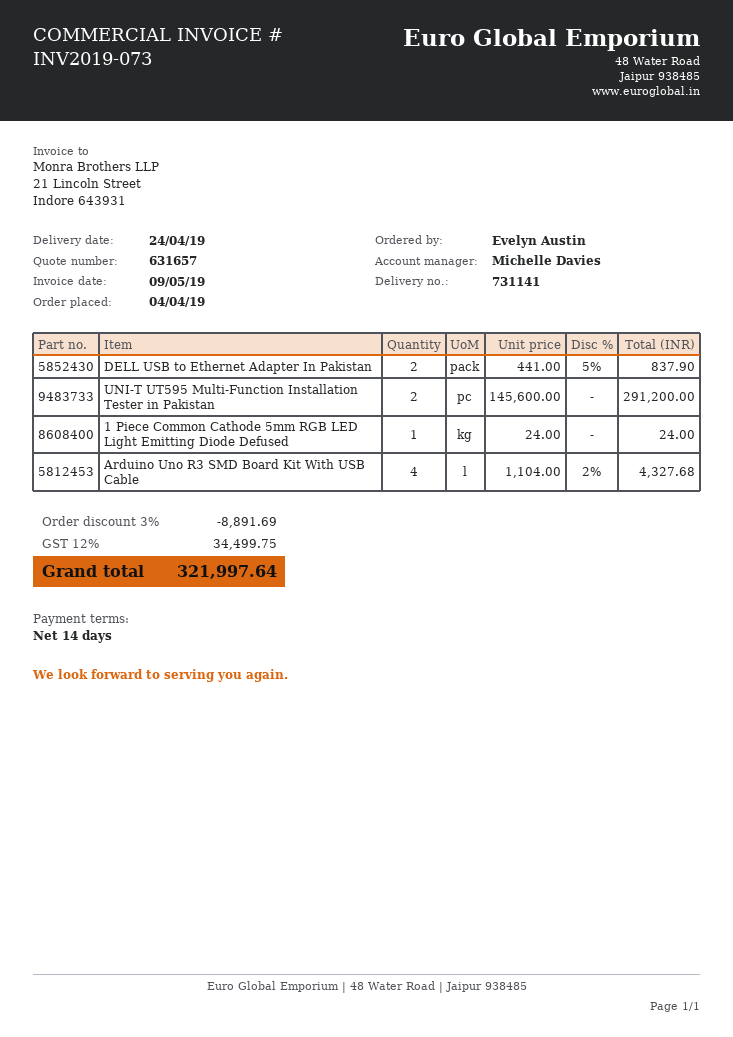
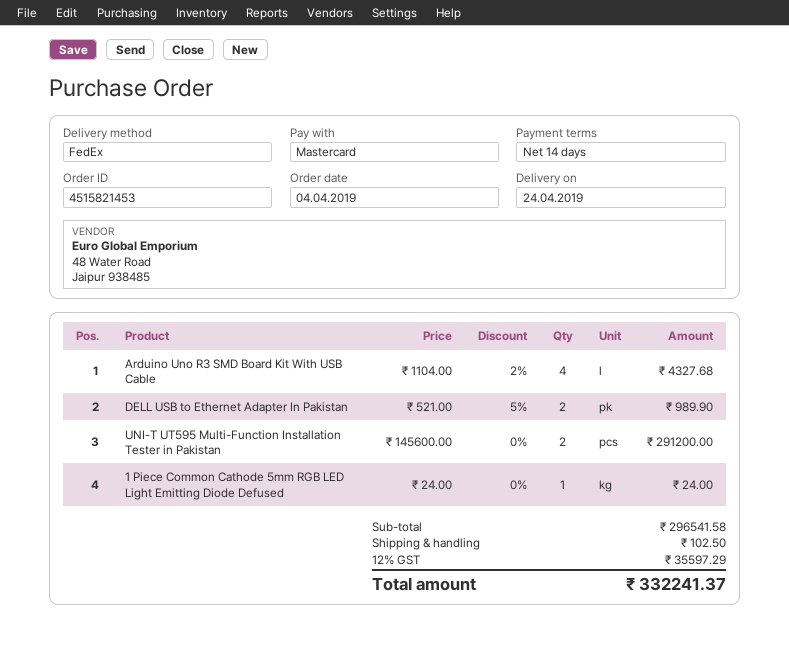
DELL USB to Ethernet Adapter In Pakistan: 2 x 441.00 - 5% = 837.90 -> 2 x 521.00 - 5% = 989.90
discount: 3% = 8891.69 -> none
shipping: none -> 102.50
tax: 12% = 34499.75 -> 12% = 35597.29
total: 321997.64 -> 332241.37

